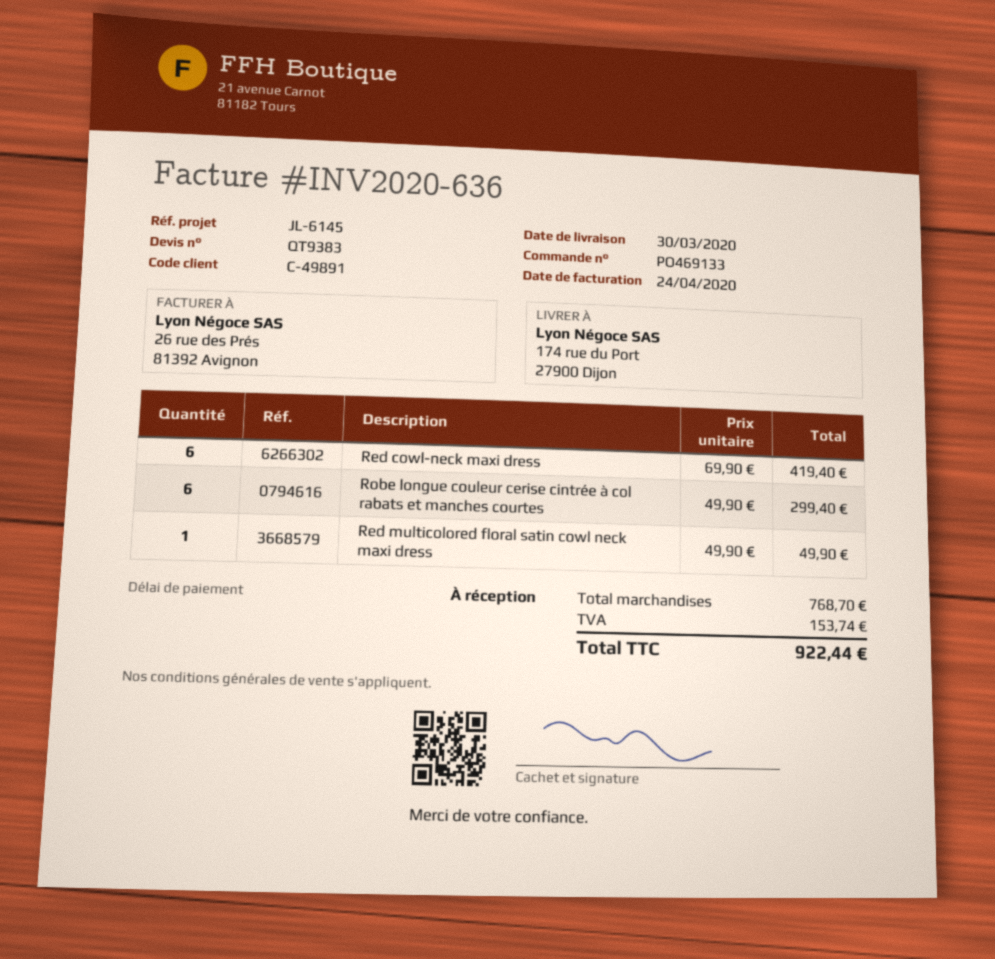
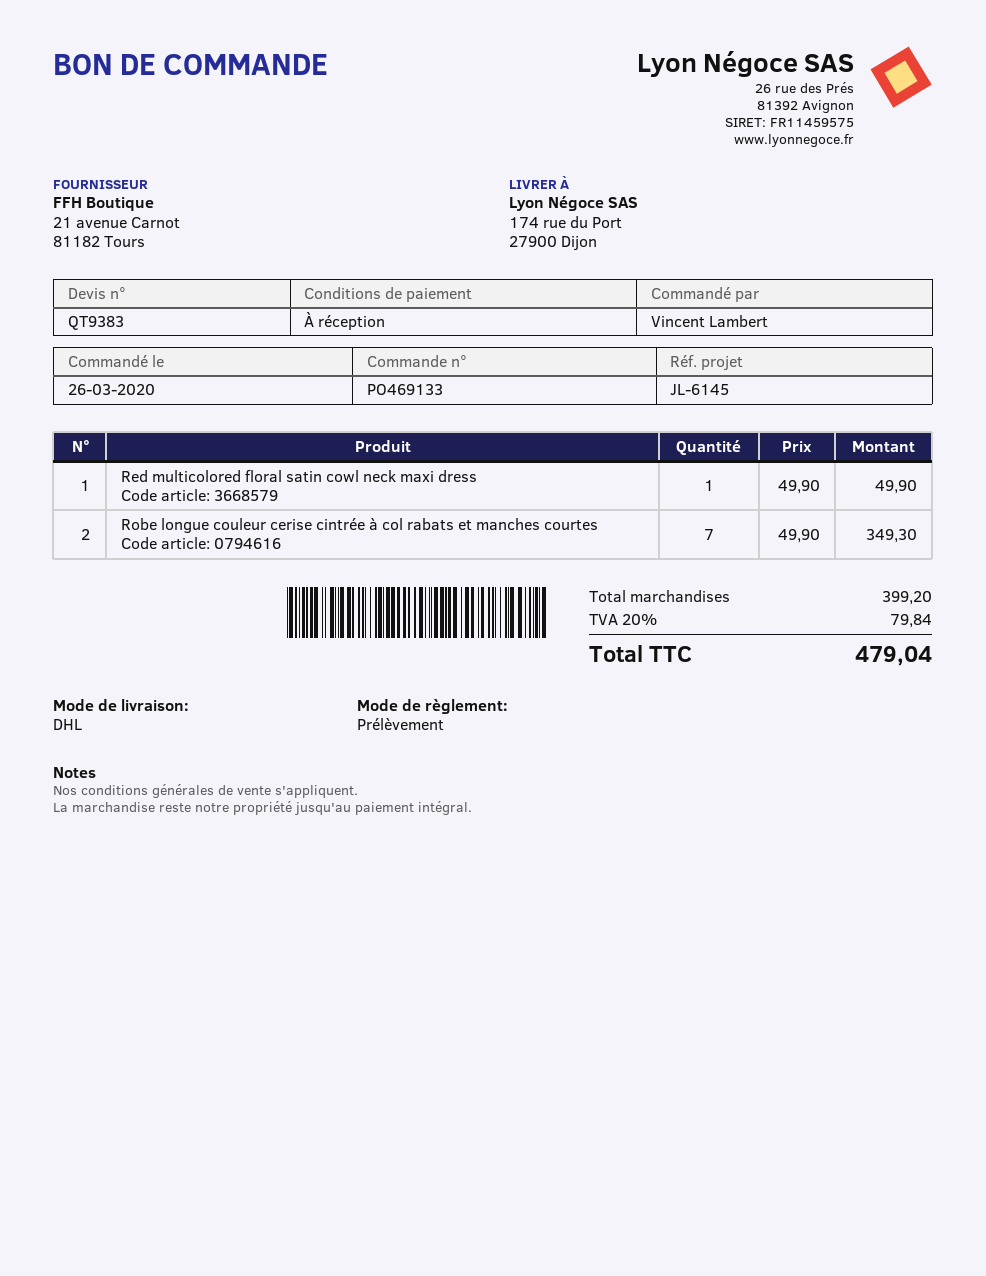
Red cowl-neck maxi dress: 6 x 69.90 = 419.40 -> none
Robe longue couleur cerise cintrée à col rabats et manches courtes: 6 x 49.90 = 299.40 -> 7 x 49.90 = 349.30
subtotal: 768.70 -> 399.20
tax: 153.74 -> 79.84
total: 922.44 -> 479.04

